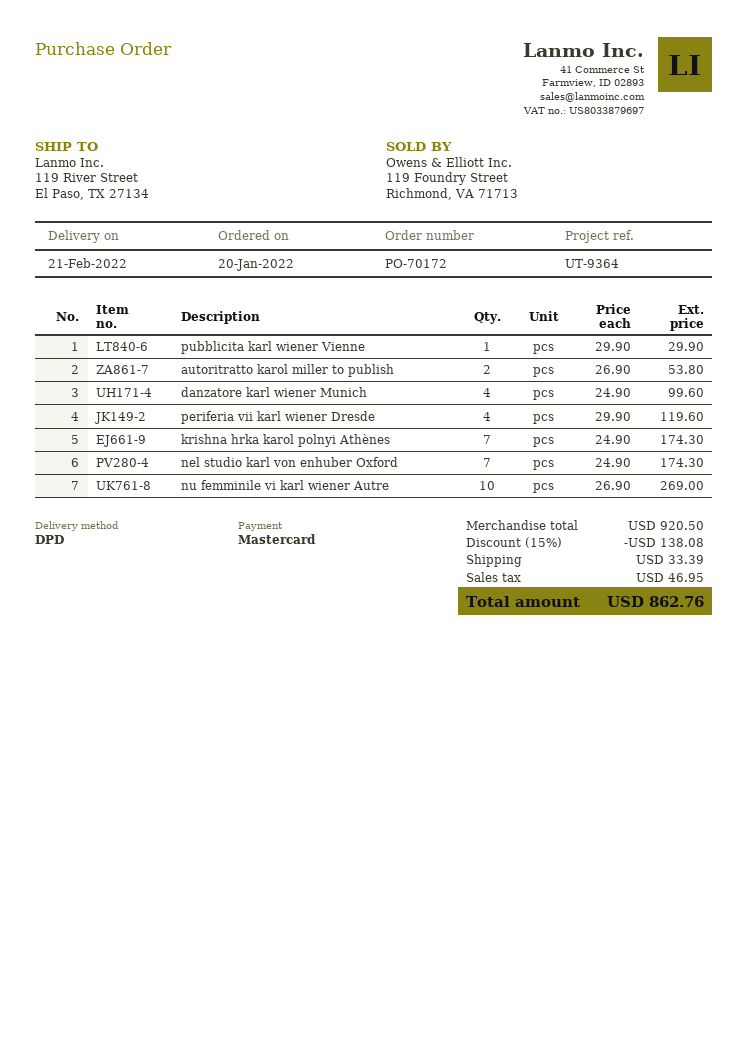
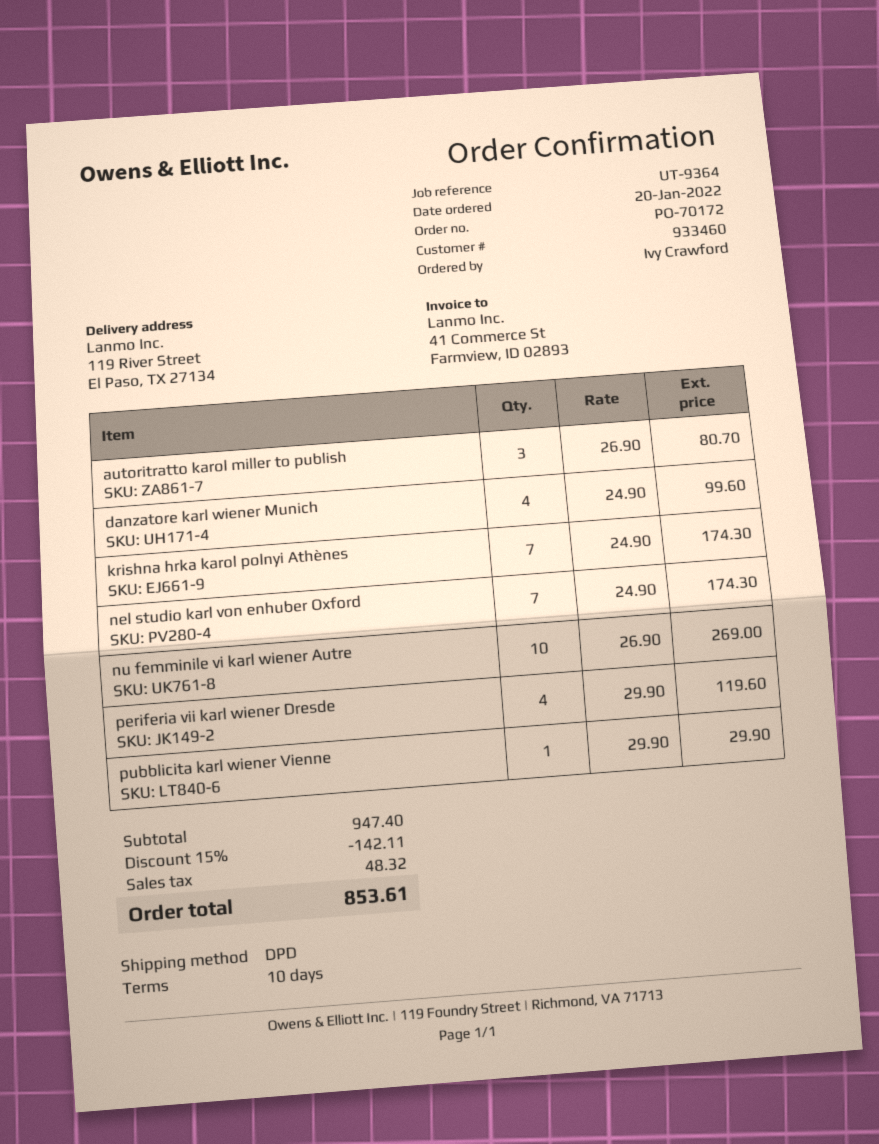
autoritratto karol miller to publish: 2 x 26.90 = 53.80 -> 3 x 26.90 = 80.70
subtotal: 920.50 -> 947.40
discount: 15% = 138.08 -> 15% = 142.11
shipping: 33.39 -> none
tax: 46.95 -> 48.32
total: 862.76 -> 853.61

